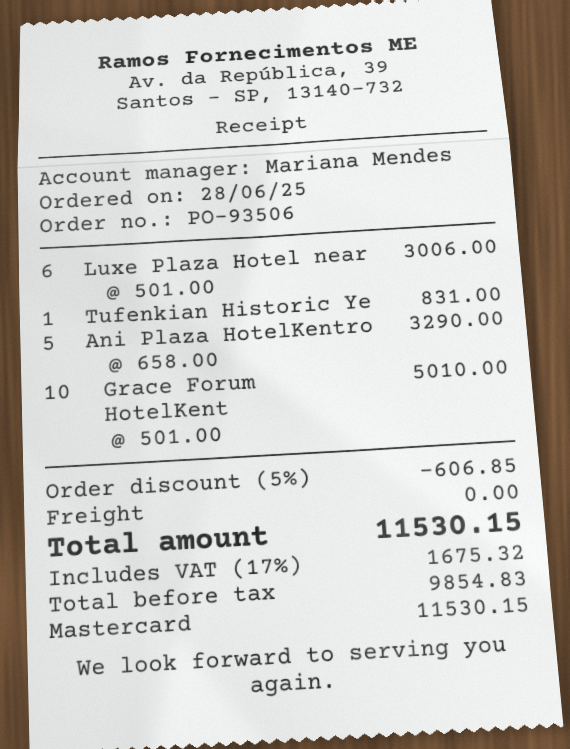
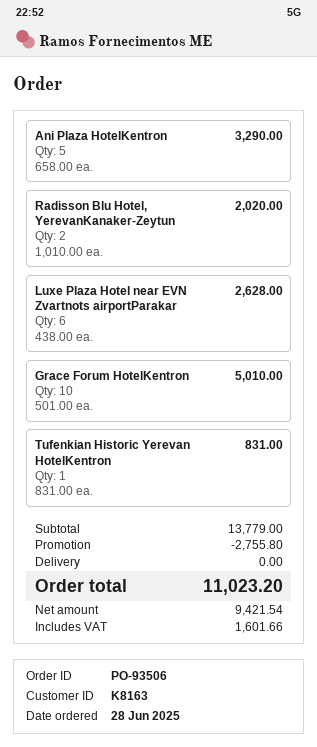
Luxe Plaza Hotel near: 6 x 501.00 = 3006.00 -> 6 x 438.00 = 2628.00
Radisson Blu Hotel, YerevanKanaker-Zeytun: none -> 2 x 1010.00 = 2020.00
discount: 606.85 -> 2755.80
net: 9854.83 -> 9421.54
tax: 1675.32 -> 1601.66
total: 11530.15 -> 11023.20

